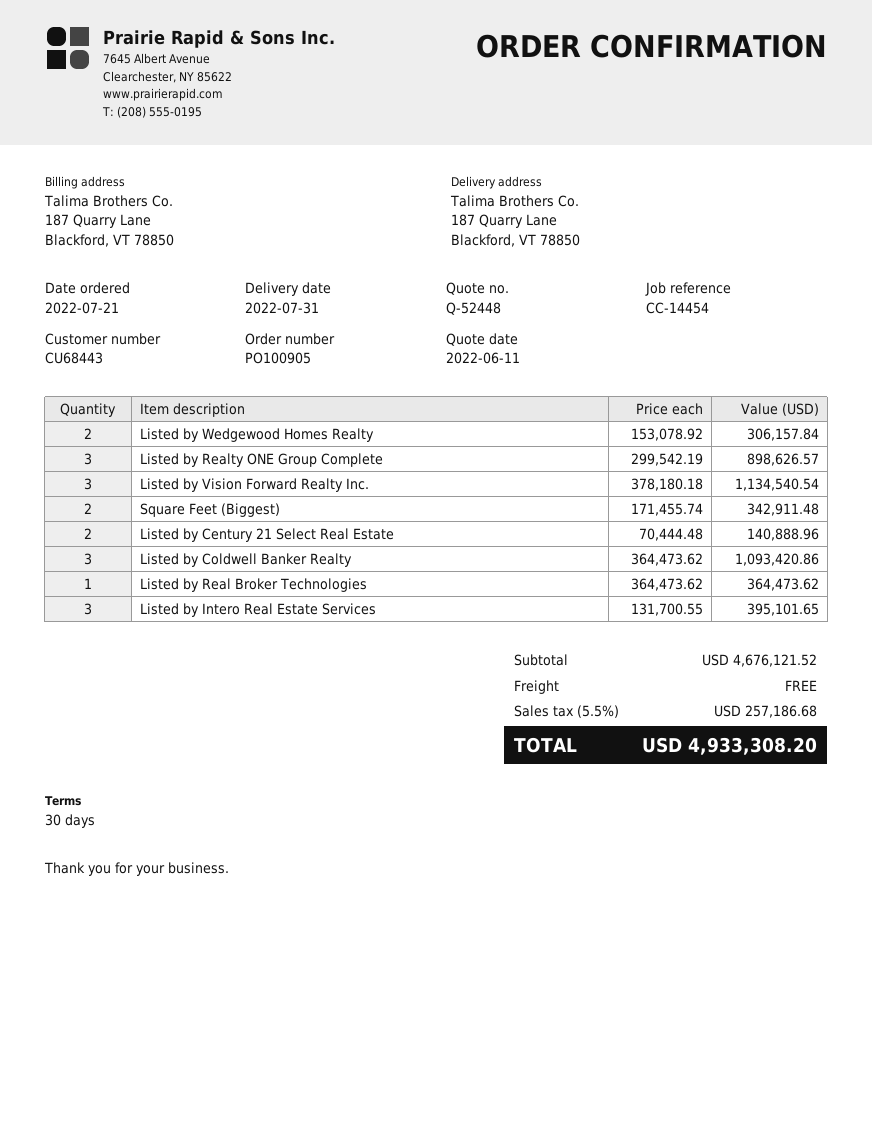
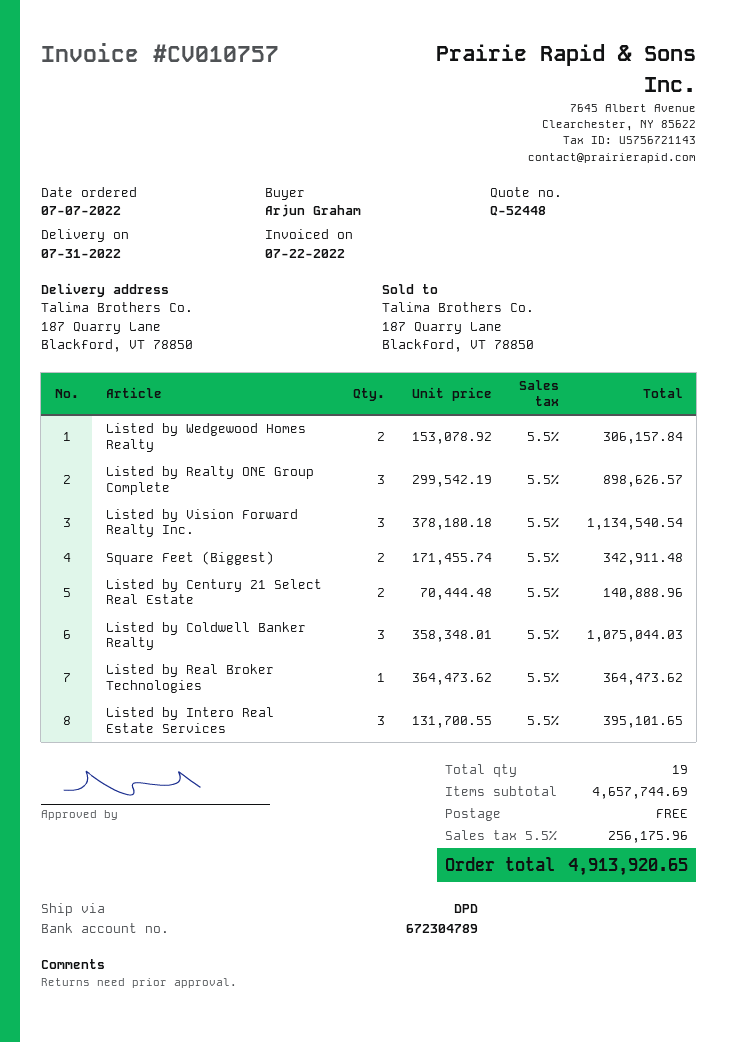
order date: 2022-07-21 -> 2022-07-07
Listed by Coldwell Banker Realty: 3 x 364473.62 = 1093420.86 -> 3 x 358348.01 = 1075044.03
subtotal: 4676121.52 -> 4657744.69
tax: 5.5% = 257186.68 -> 5.5% = 256175.96
total: 4933308.20 -> 4913920.65

